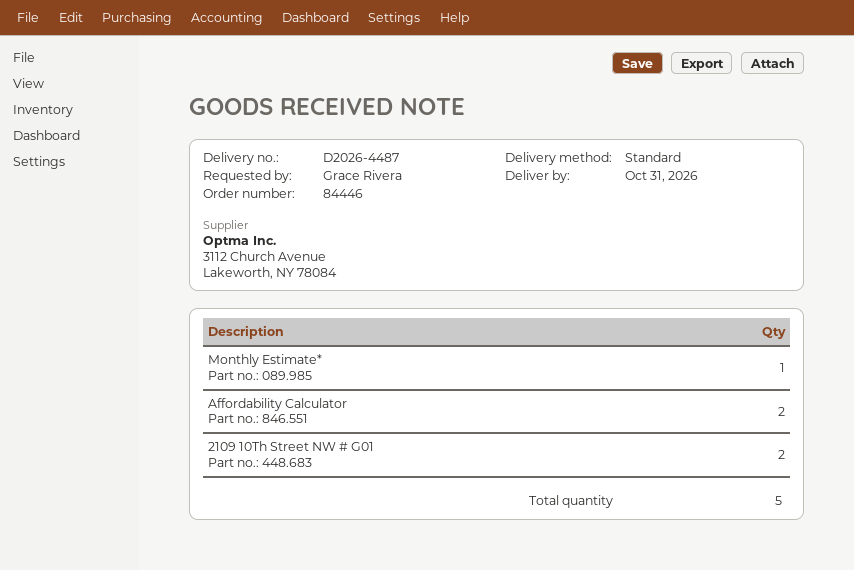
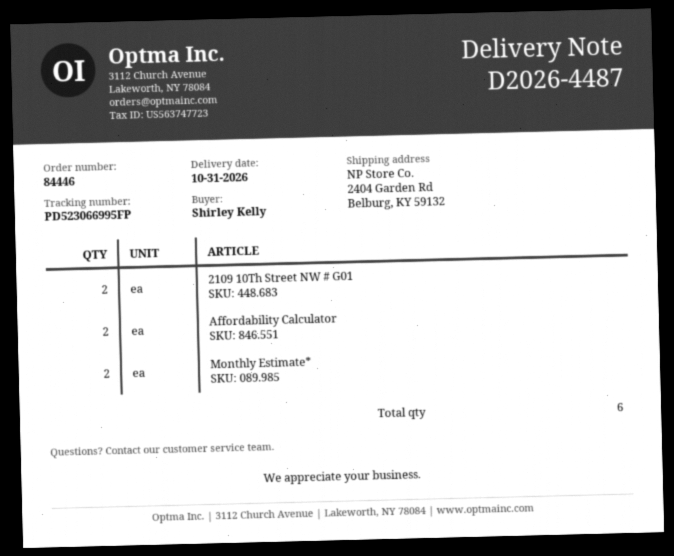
ordered by: Grace Rivera -> Shirley Kelly
Monthly Estimate*: 1 -> 2
total quantity: 5 -> 6

